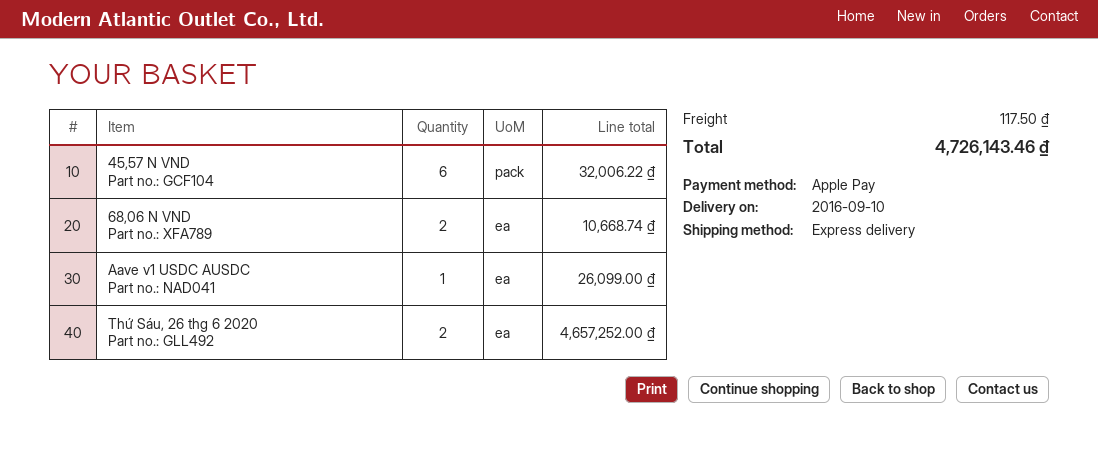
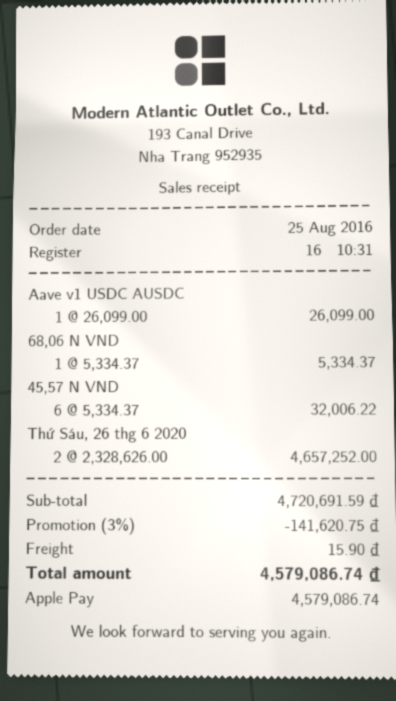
68,06 N VND: 2 for 10668.74 -> 1 for 5334.37
discount: none -> 3% = 141620.75
shipping: 117.50 -> 15.90
total: 4726143.46 -> 4579086.74

